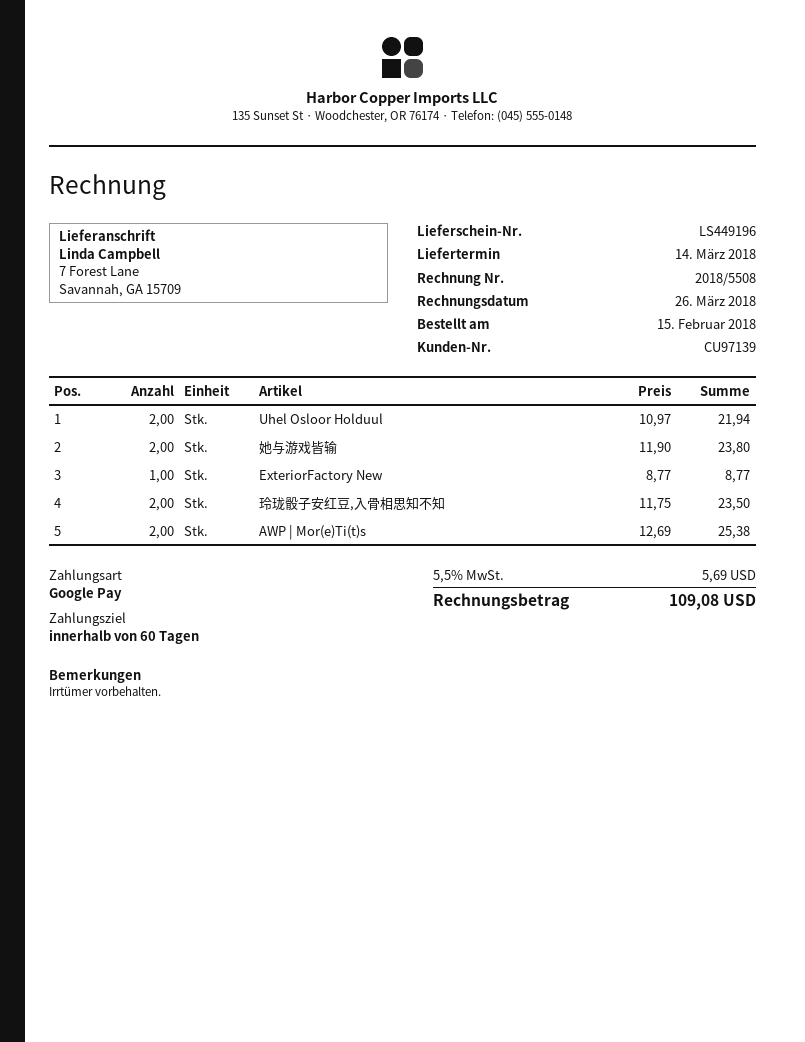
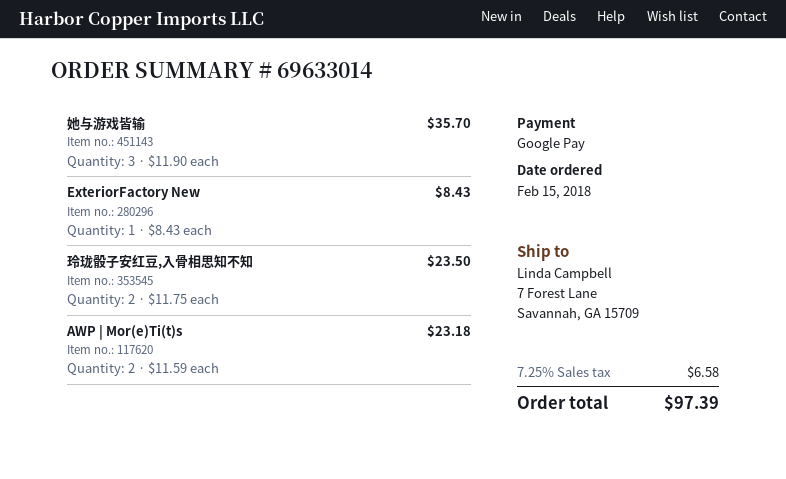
Uhel Osloor Holduul: 2 x 10.97 = 21.94 -> none
她与游戏皆输: 2 x 11.90 = 23.80 -> 3 x 11.90 = 35.70
ExteriorFactory New: 1 x 8.77 = 8.77 -> 1 x 8.43 = 8.43
AWP | Mor(e)Ti(t)s: 2 x 12.69 = 25.38 -> 2 x 11.59 = 23.18
tax: 5.5% = 5.69 -> 7.25% = 6.58
total: 109.08 -> 97.39

